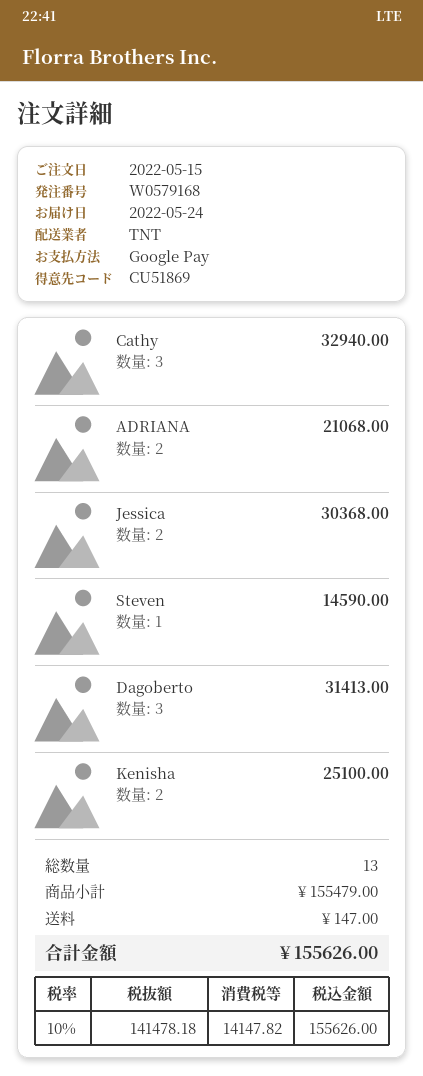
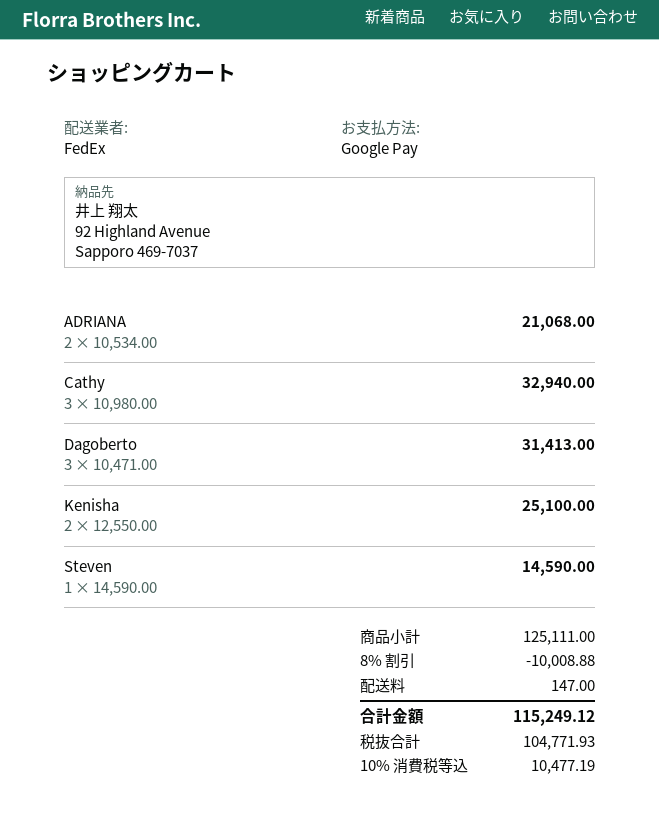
shipping method: TNT -> FedEx
Jessica: 2 for 30368.00 -> none
subtotal: 155479.00 -> 125111.00
discount: none -> 8% = 10008.88
net: 141478.18 -> 104771.93
tax: 10% = 14147.82 -> 10% = 10477.19
total: 155626.00 -> 115249.12

